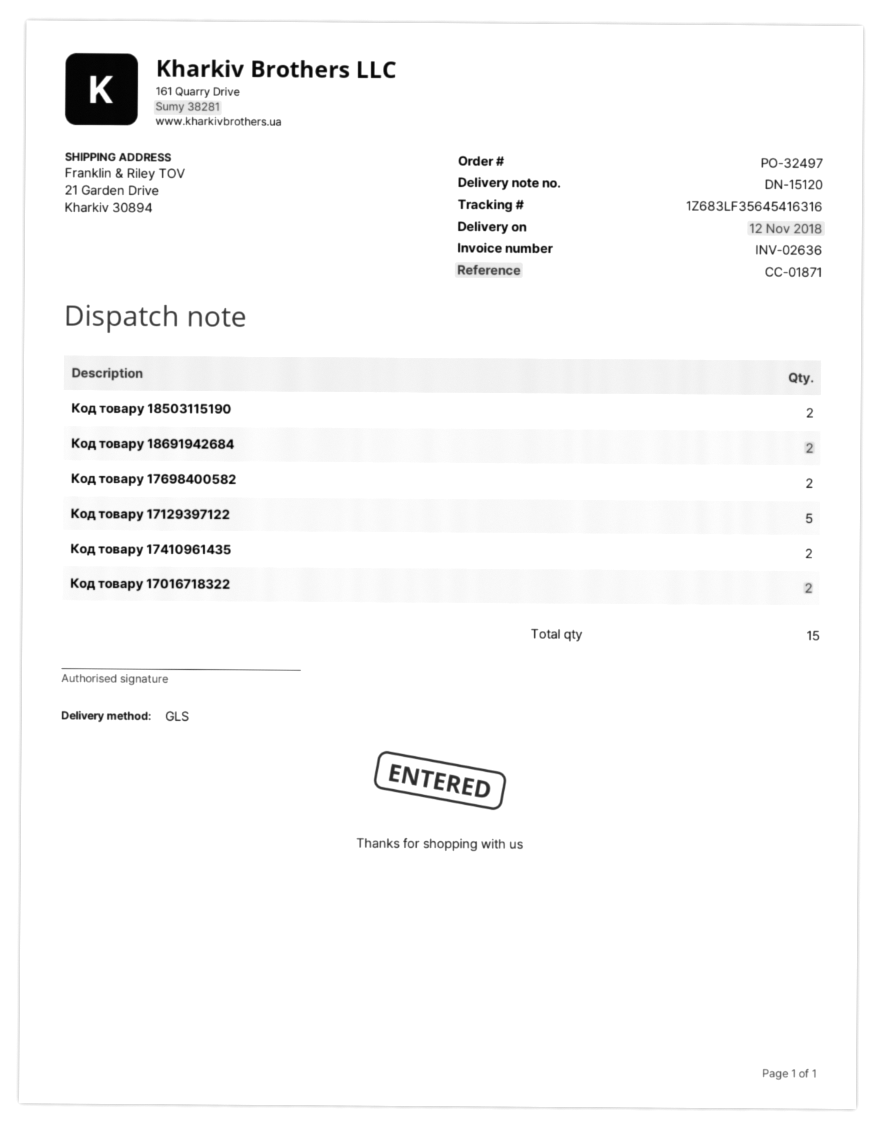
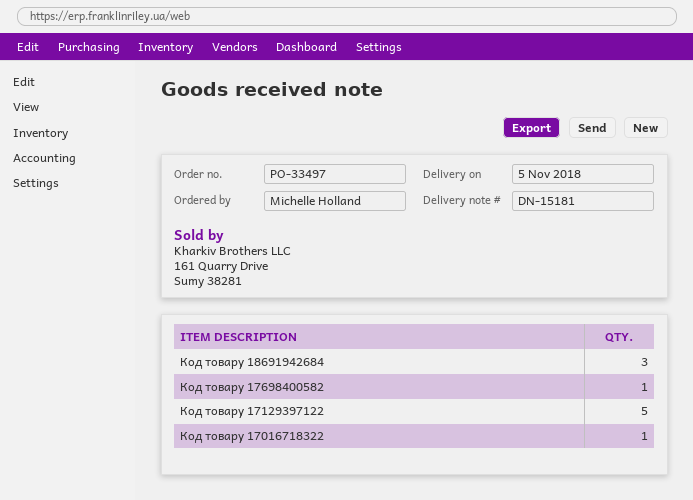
order number: PO-32497 -> PO-33497
delivery note number: DN-15120 -> DN-15181
delivery date: 2018-11-12 -> 2018-11-05
Код товару 18503115190: 2 -> none
Код товару 18691942684: 2 -> 3
Код товару 17698400582: 2 -> 1
Код товару 17410961435: 2 -> none
Код товару 17016718322: 2 -> 1

